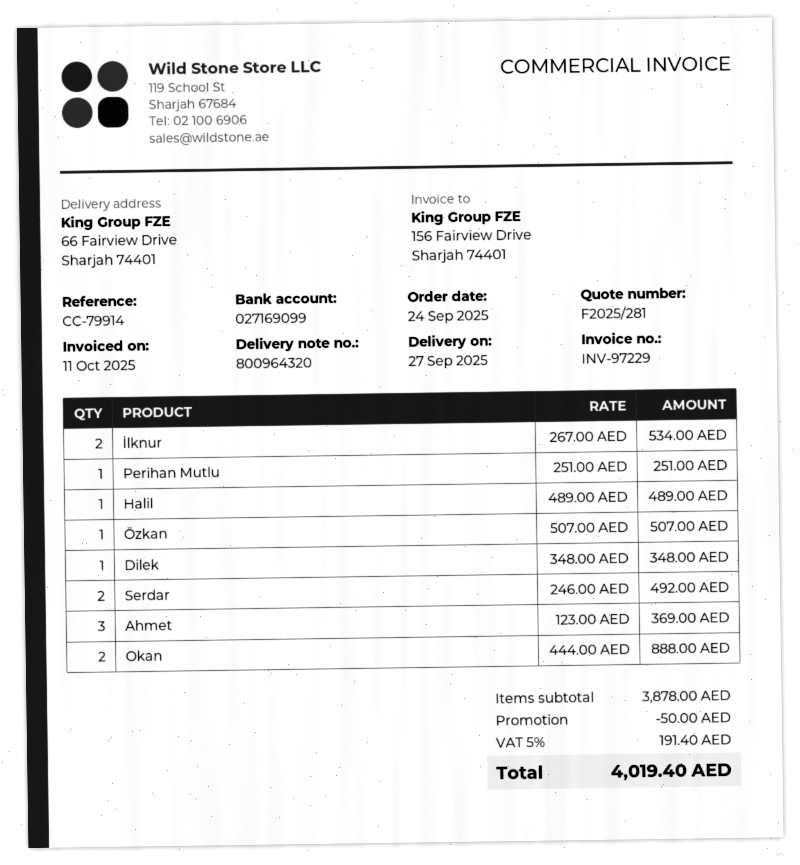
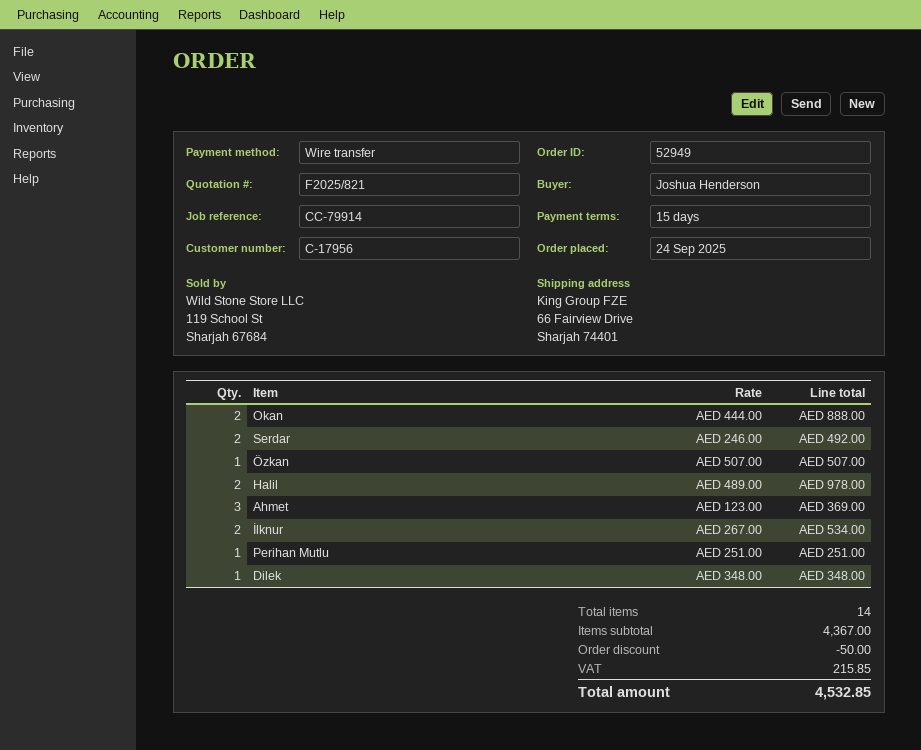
quote number: F2025/281 -> F2025/821
Halil: 1 x 489.00 = 489.00 -> 2 x 489.00 = 978.00
subtotal: 3878.00 -> 4367.00
tax: 191.40 -> 215.85
total: 4019.40 -> 4532.85

